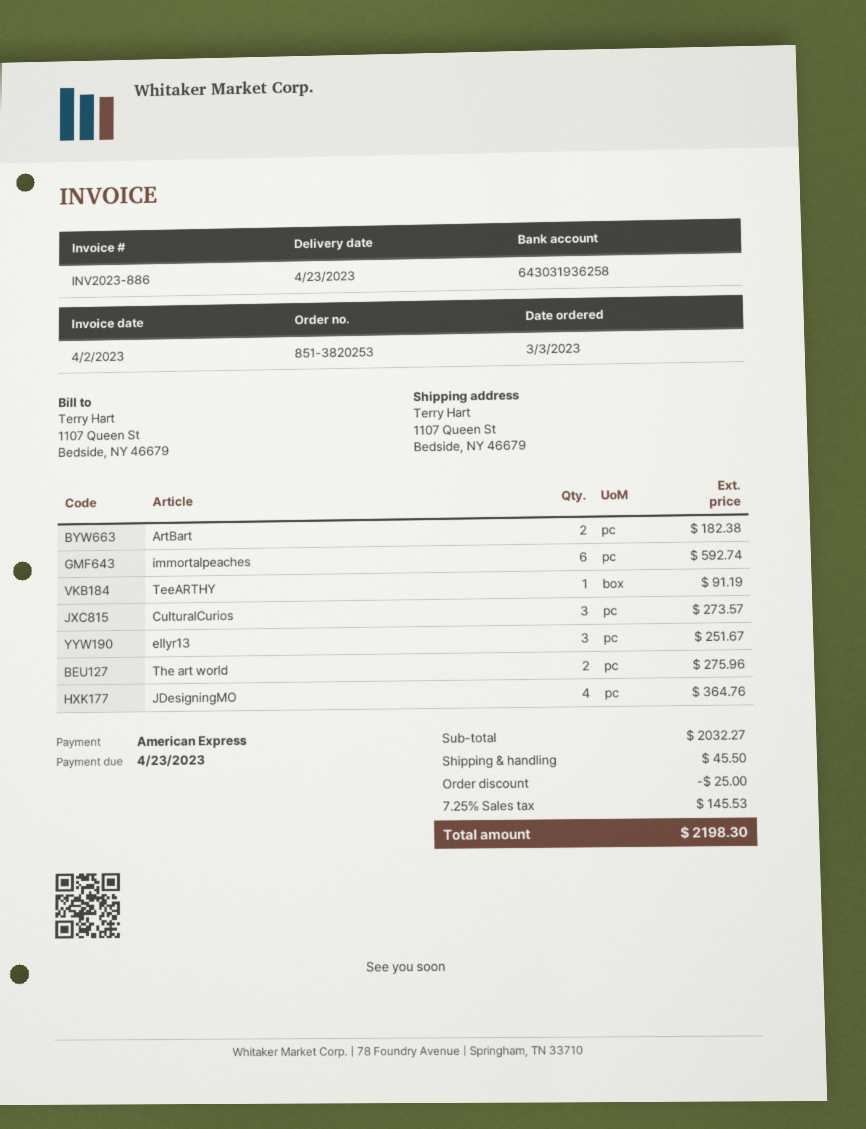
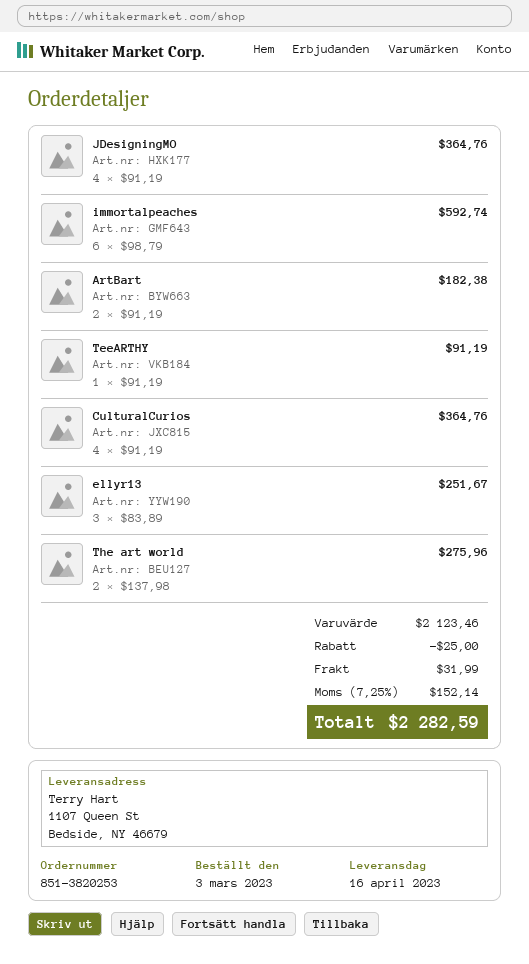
delivery date: 2023-04-23 -> 2023-04-16
CulturalCurios: 3 for 273.57 -> 4 for 364.76
subtotal: 2032.27 -> 2123.46
shipping: 45.50 -> 31.99
tax: 7.25% = 145.53 -> 7.25% = 152.14
total: 2198.30 -> 2282.59

